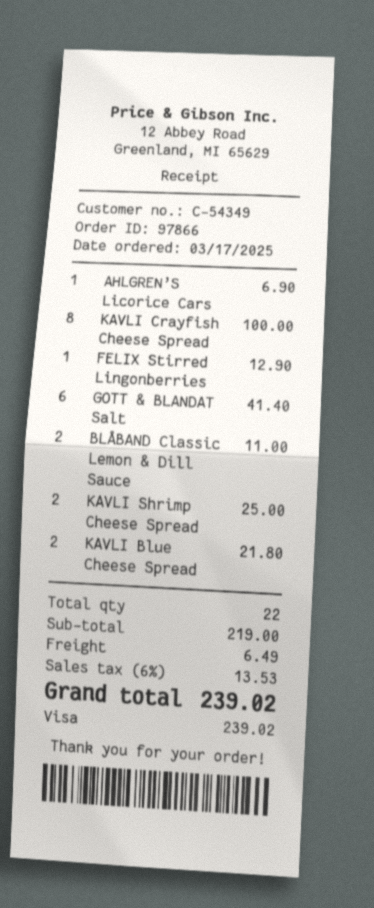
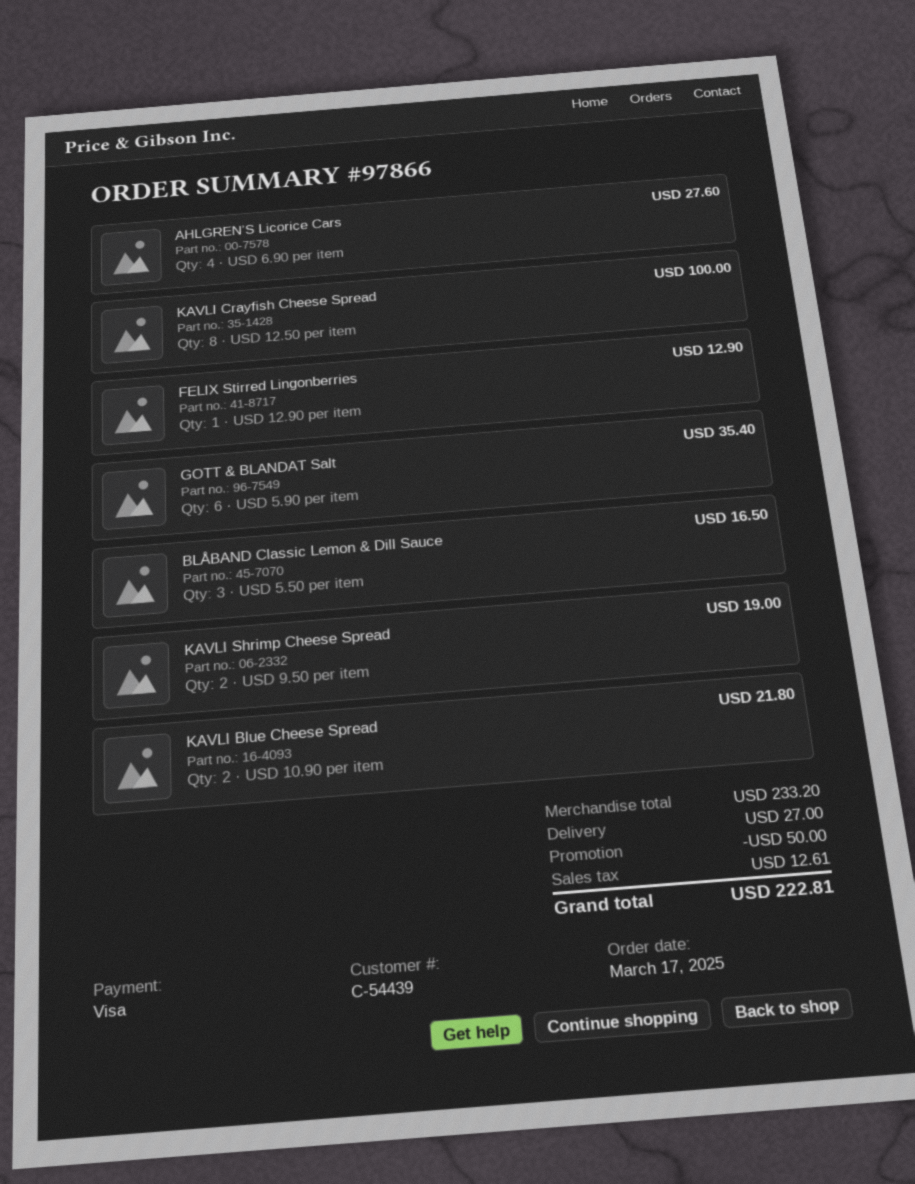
customer number: C-54349 -> C-54439
AHLGREN’S Licorice Cars: 1 for 6.90 -> 4 for 27.60
GOTT & BLANDAT Salt: 6 for 41.40 -> 6 for 35.40
BLÅBAND Classic Lemon & Dill Sauce: 2 for 11.00 -> 3 for 16.50
KAVLI Shrimp Cheese Spread: 2 for 25.00 -> 2 for 19.00
subtotal: 219.00 -> 233.20
discount: none -> 50.00
shipping: 6.49 -> 27.00
tax: 13.53 -> 12.61
total: 239.02 -> 222.81

